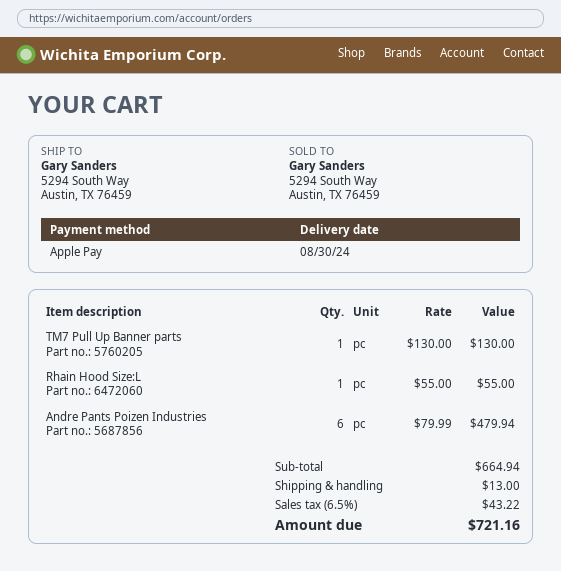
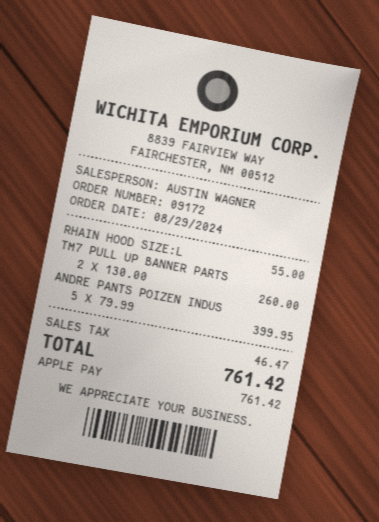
TM7 Pull Up Banner parts: 1 x 130.00 = 130.00 -> 2 x 130.00 = 260.00
Andre Pants Poizen Industries: 6 x 79.99 = 479.94 -> 5 x 79.99 = 399.95
shipping: 13.00 -> none
tax: 43.22 -> 46.47
total: 721.16 -> 761.42

